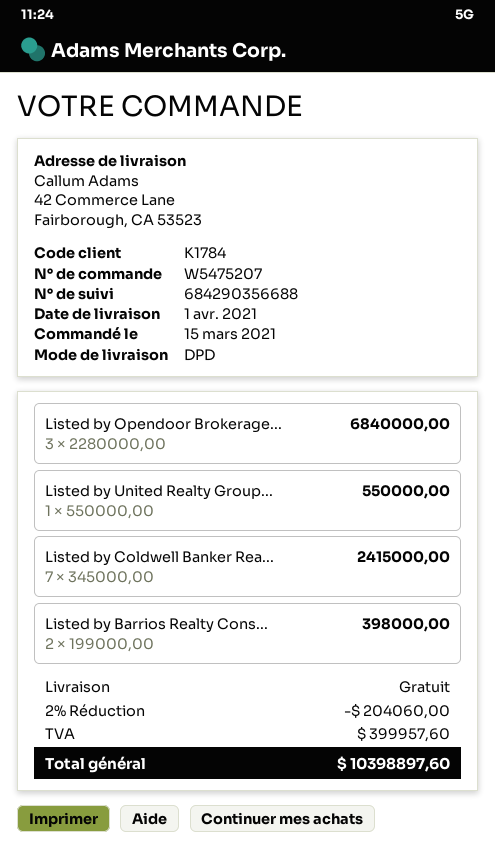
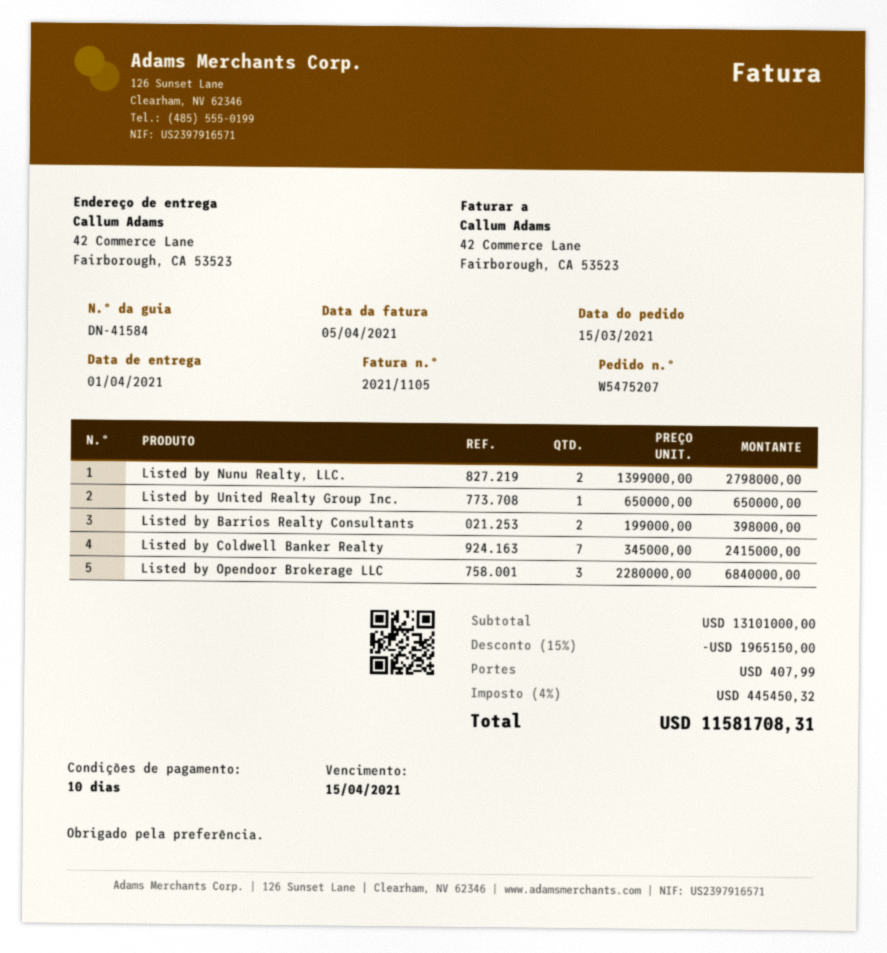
Listed by United Realty Group...: 1 x 550000.00 = 550000.00 -> 1 x 650000.00 = 650000.00
Listed by Nunu Realty, LLC.: none -> 2 x 1399000.00 = 2798000.00
discount: 2% = 204060.00 -> 15% = 1965150.00
shipping: 0.00 -> 407.99
tax: 399957.60 -> 445450.32
total: 10398897.60 -> 11581708.31

